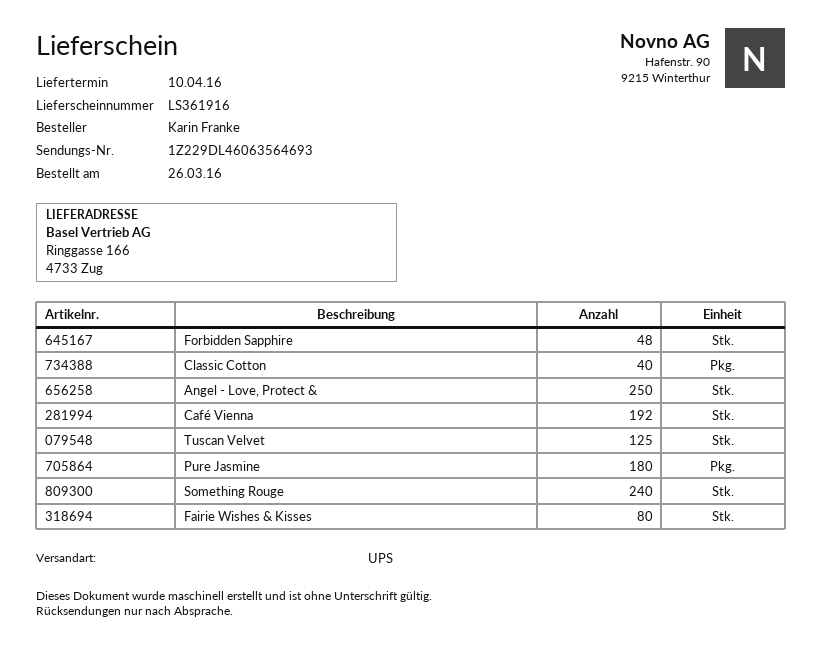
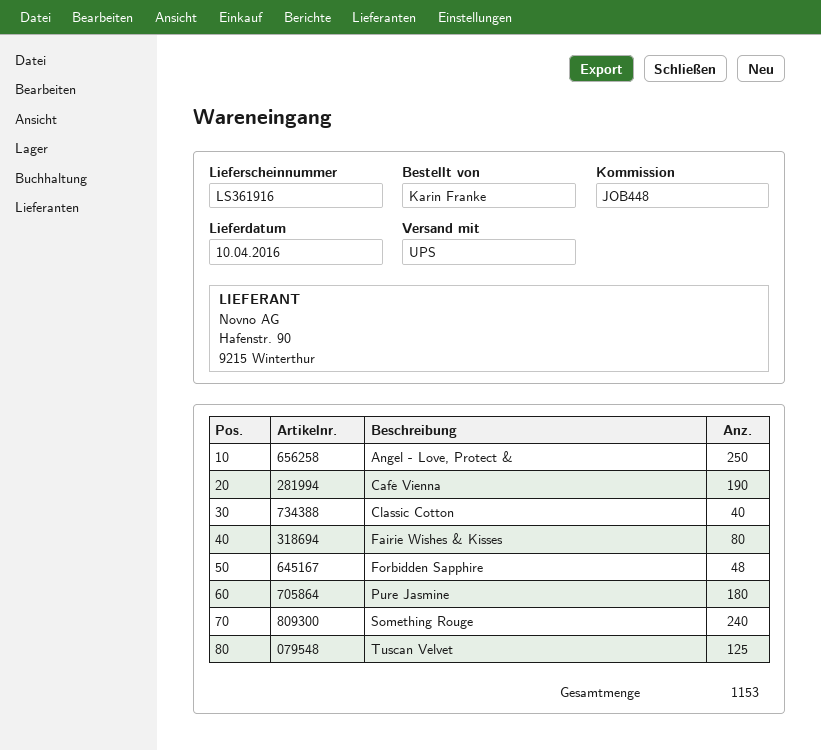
Café Vienna: 192 -> 190

